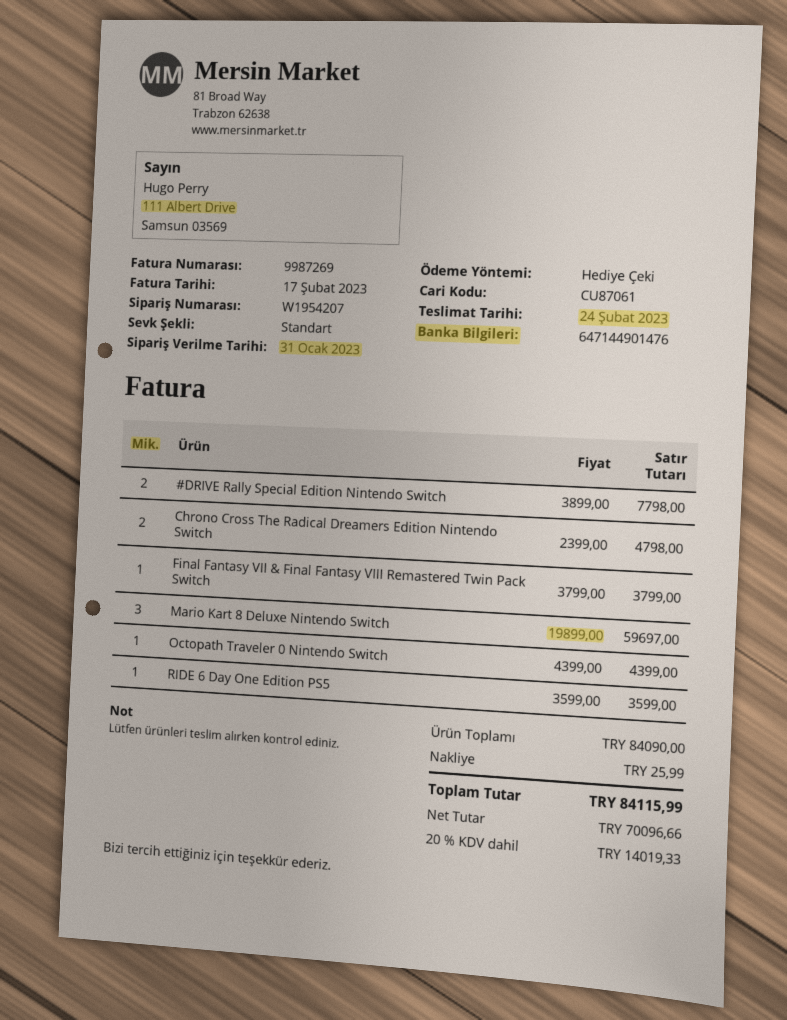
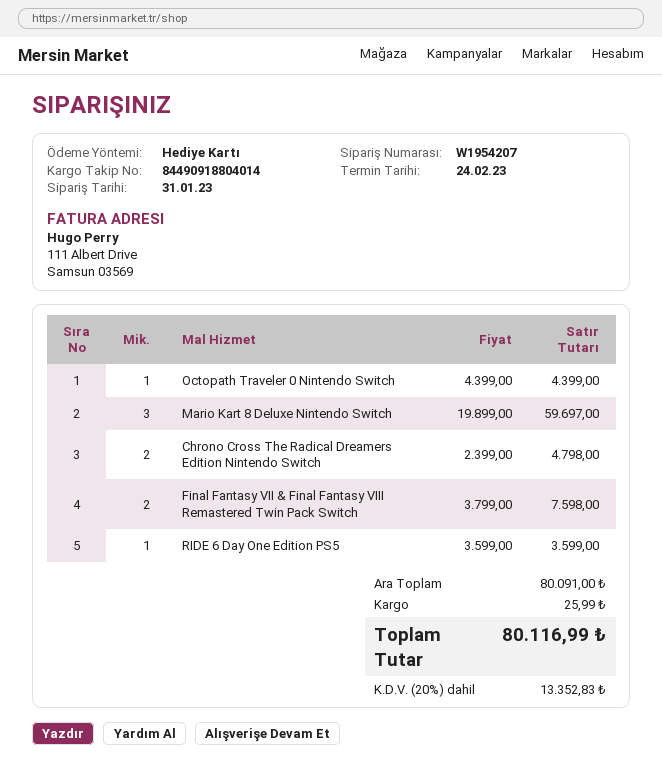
#DRIVE Rally Special Edition Nintendo Switch: 2 x 3899.00 = 7798.00 -> none
Final Fantasy VII & Final Fantasy VIII Remastered Twin Pack Switch: 1 x 3799.00 = 3799.00 -> 2 x 3799.00 = 7598.00
subtotal: 84090.00 -> 80091.00
tax: 20% = 14019.33 -> 20% = 13352.83
total: 84115.99 -> 80116.99

